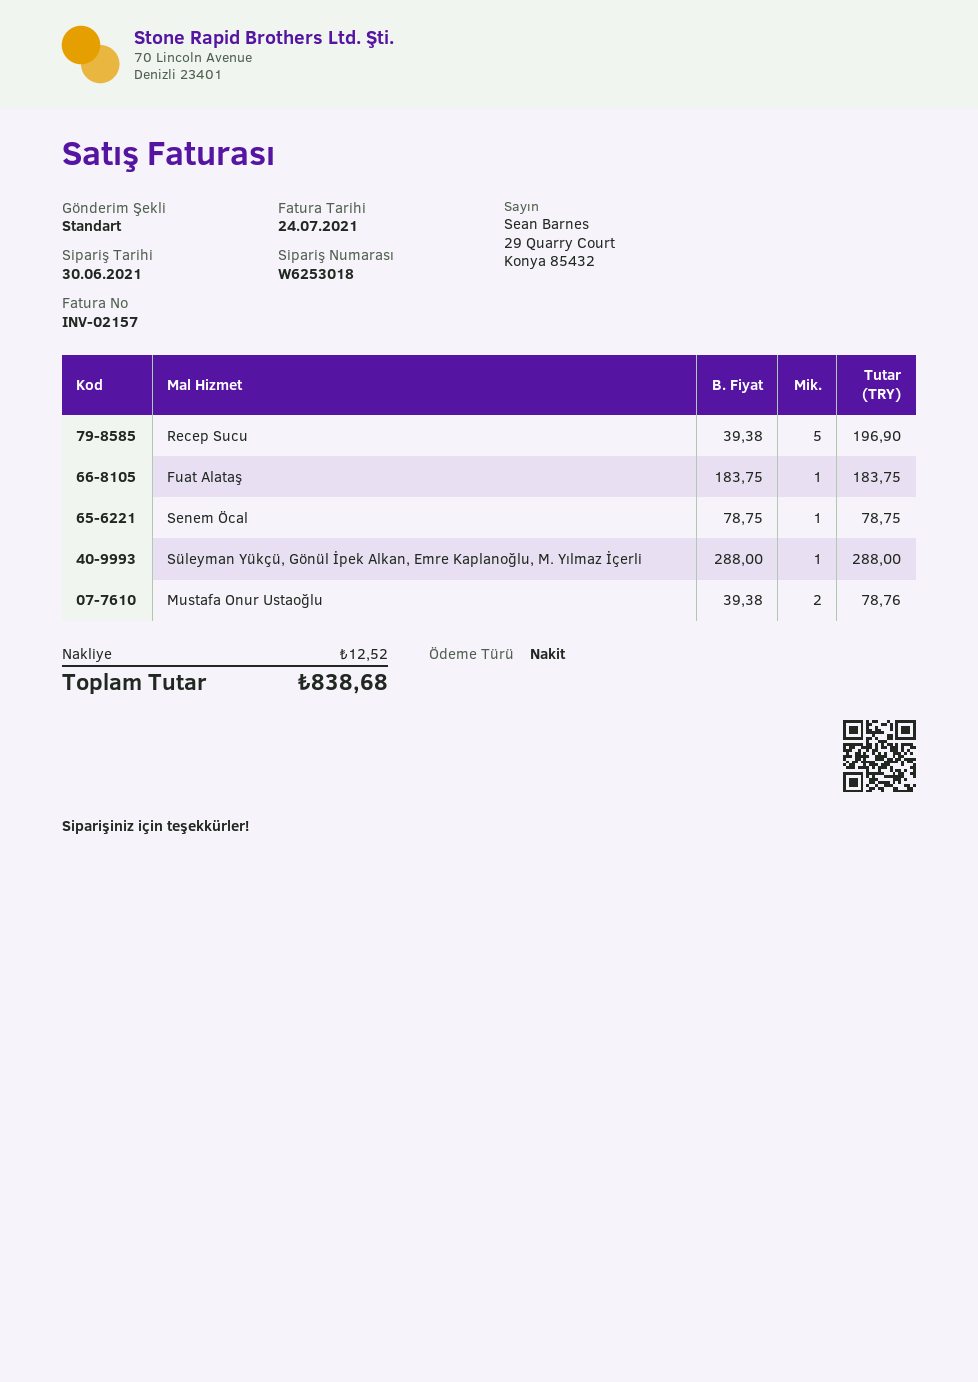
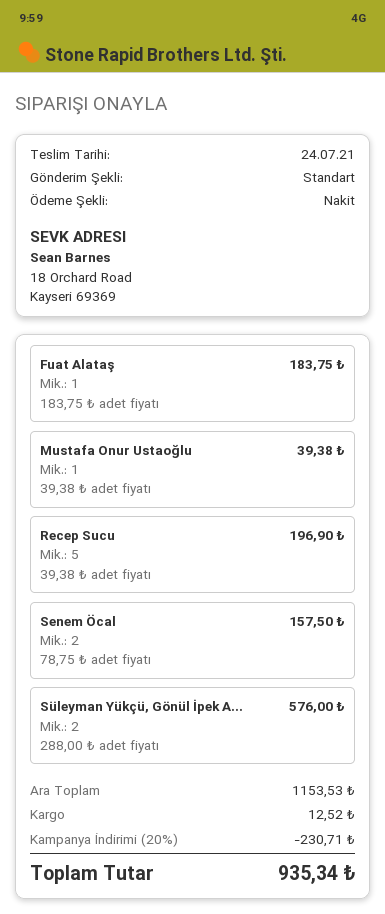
Senem Öcal: 1 x 78.75 = 78.75 -> 2 x 78.75 = 157.50
Süleyman Yükçü, Gönül İpek Alkan, Emre Kaplanoğlu, M. Yılmaz İçerli: 1 x 288.00 = 288.00 -> 2 x 288.00 = 576.00
Mustafa Onur Ustaoğlu: 2 x 39.38 = 78.76 -> 1 x 39.38 = 39.38
discount: none -> 20% = 230.71
total: 838.68 -> 935.34

